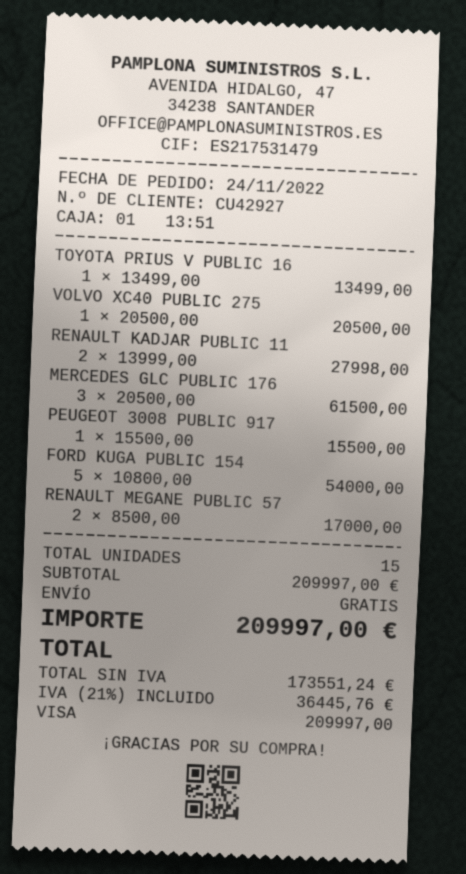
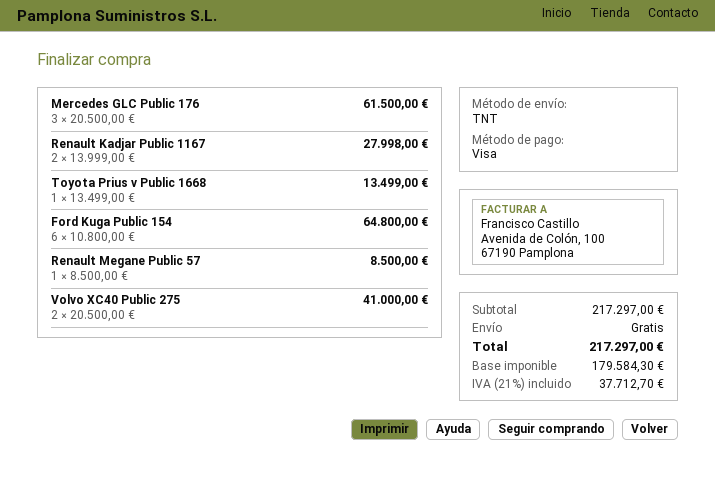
VOLVO XC40 PUBLIC 275: 1 x 20500.00 = 20500.00 -> 2 x 20500.00 = 41000.00
PEUGEOT 3008 PUBLIC 917: 1 x 15500.00 = 15500.00 -> none
FORD KUGA PUBLIC 154: 5 x 10800.00 = 54000.00 -> 6 x 10800.00 = 64800.00
RENAULT MEGANE PUBLIC 57: 2 x 8500.00 = 17000.00 -> 1 x 8500.00 = 8500.00
subtotal: 209997.00 -> 217297.00
net: 173551.24 -> 179584.30
tax: 21% = 36445.76 -> 21% = 37712.70
total: 209997.00 -> 217297.00

